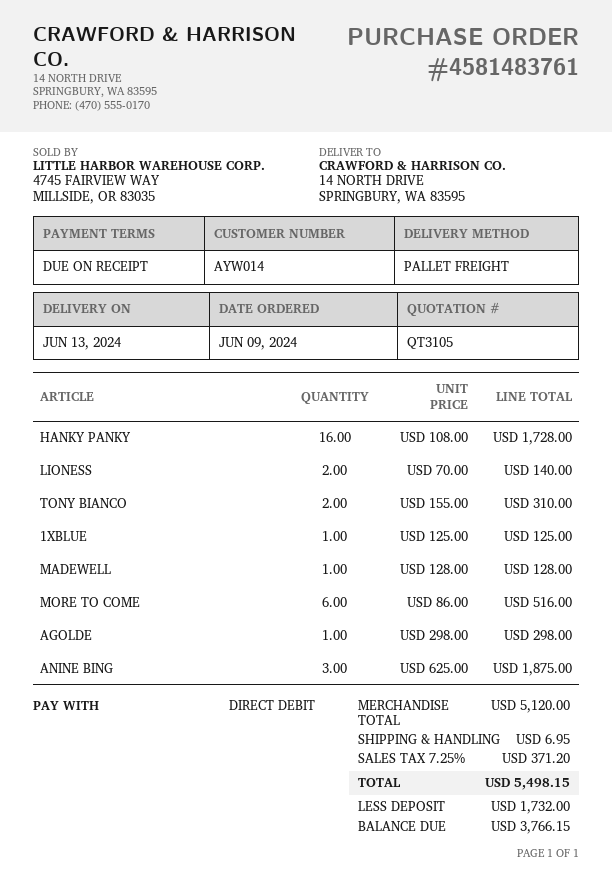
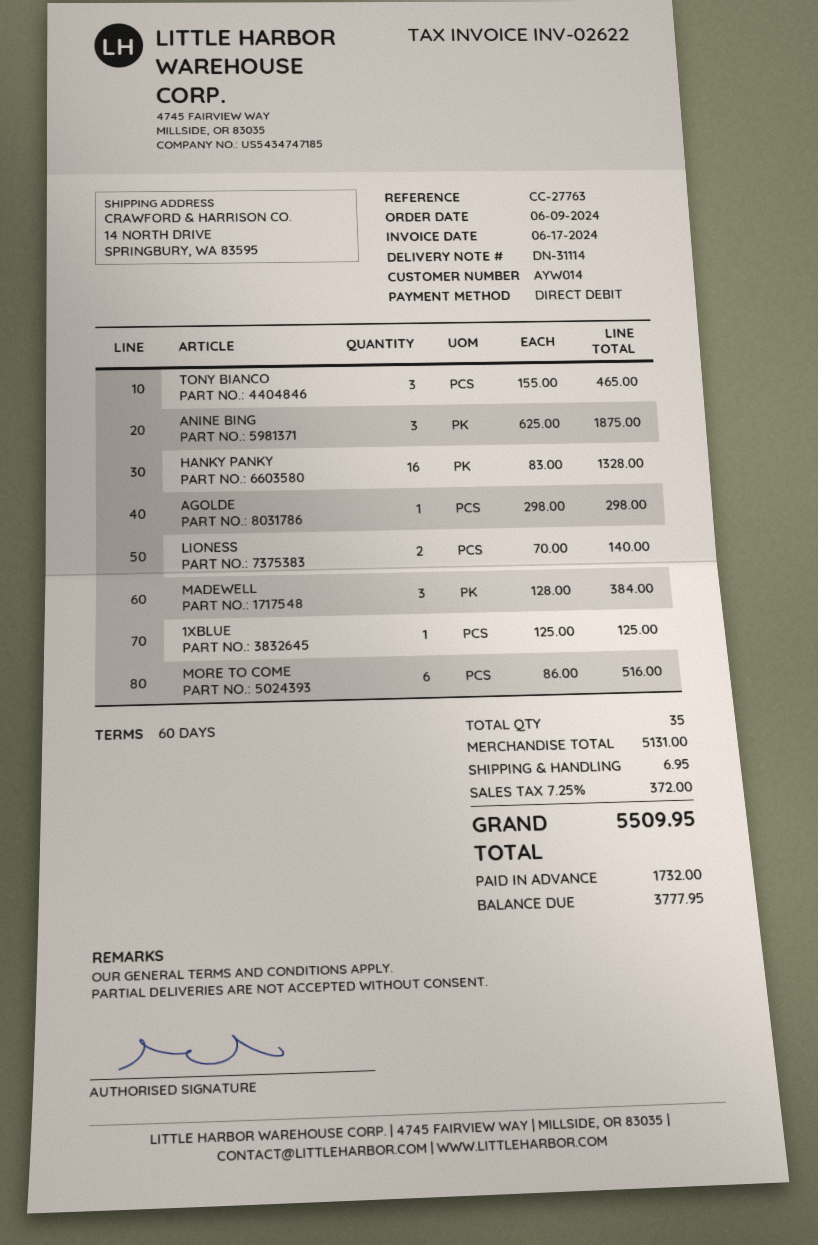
payment terms: on receipt -> 60 days
HANKY PANKY: 16 x 108.00 = 1728.00 -> 16 x 83.00 = 1328.00
TONY BIANCO: 2 x 155.00 = 310.00 -> 3 x 155.00 = 465.00
MADEWELL: 1 x 128.00 = 128.00 -> 3 x 128.00 = 384.00
subtotal: 5120.00 -> 5131.00
tax: 7.25% = 371.20 -> 7.25% = 372.00
total: 5498.15 -> 5509.95
balance: 3766.15 -> 3777.95

